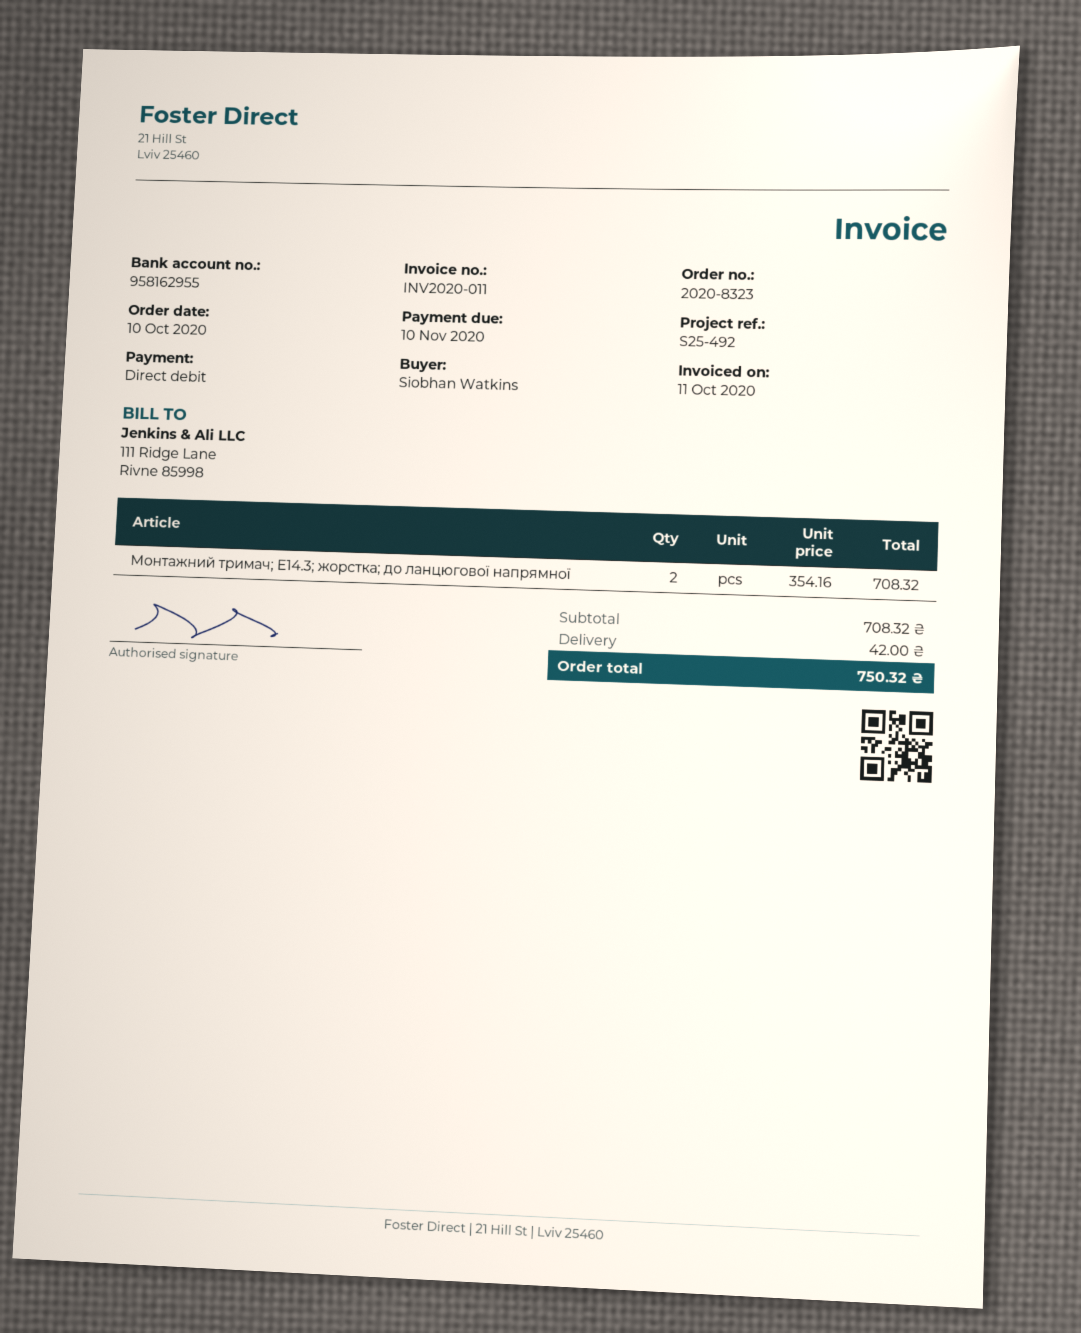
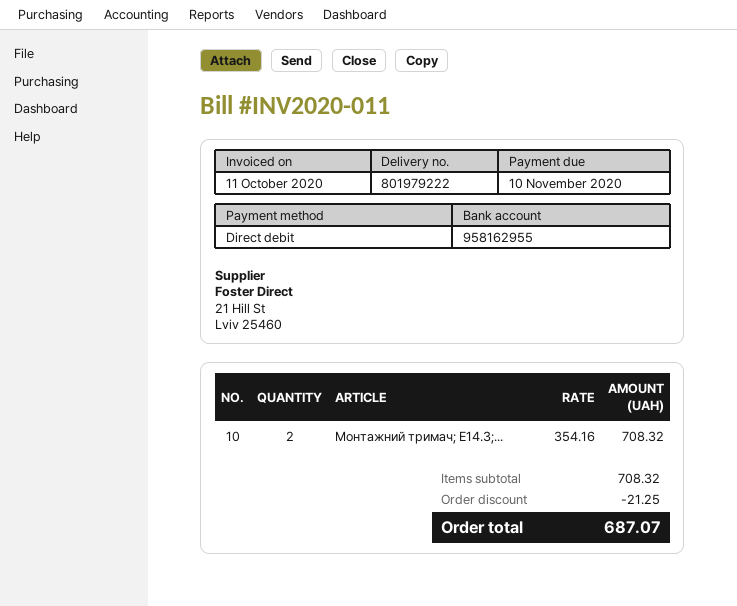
discount: none -> 21.25
shipping: 42.00 -> none
total: 750.32 -> 687.07

